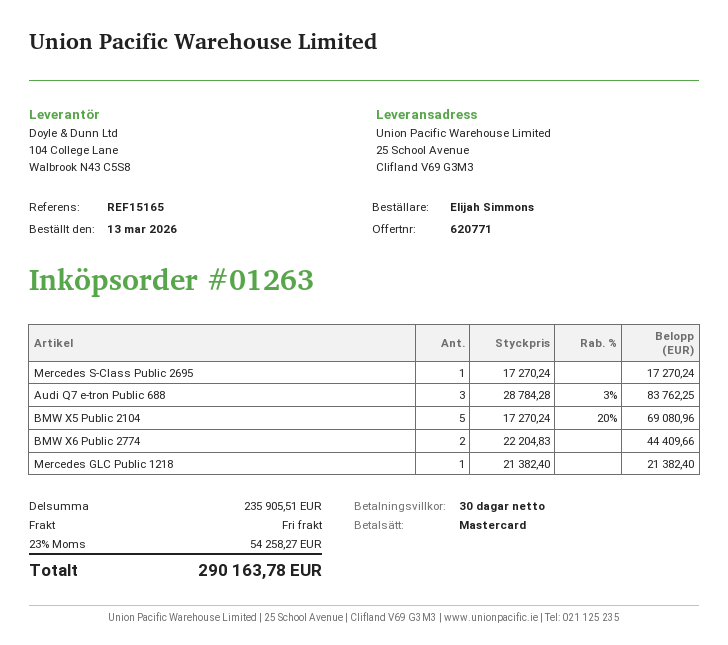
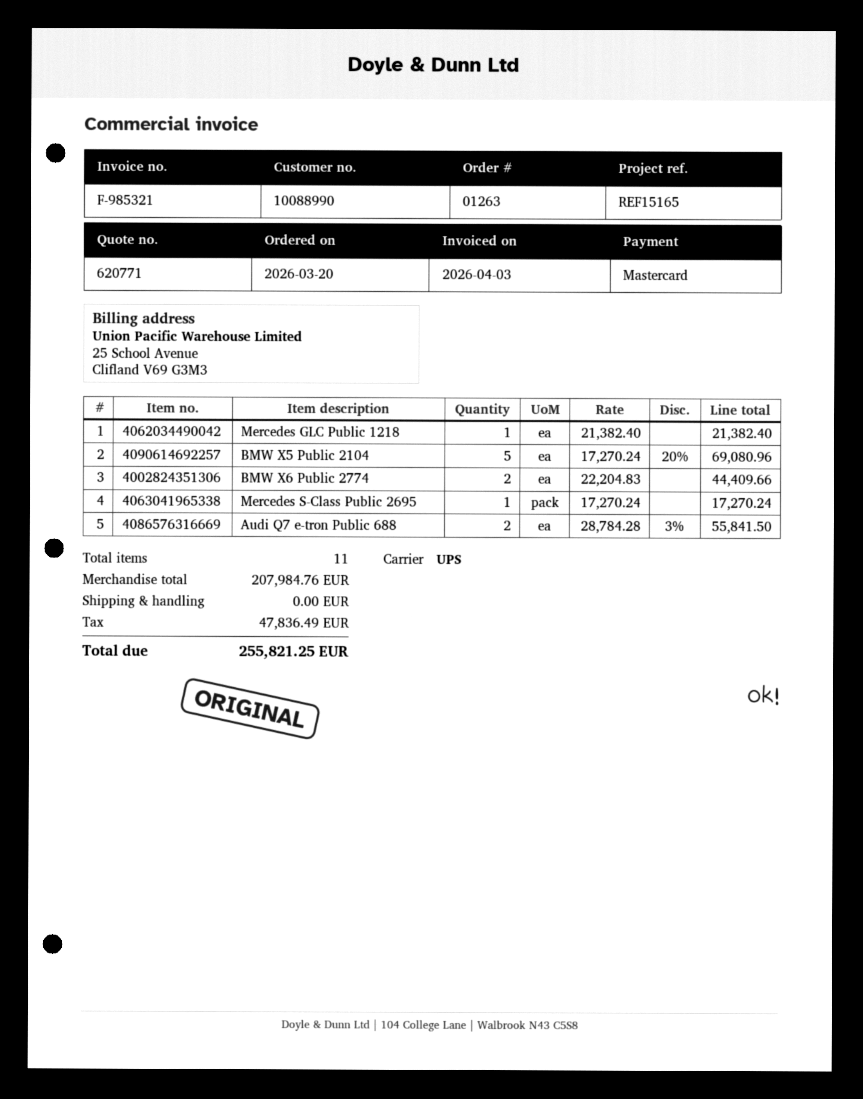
order date: 2026-03-13 -> 2026-03-20
Audi Q7 e-tron Public 688: 3 x 28784.28 - 3% = 83762.25 -> 2 x 28784.28 - 3% = 55841.50
subtotal: 235905.51 -> 207984.76
tax: 54258.27 -> 47836.49
total: 290163.78 -> 255821.25

